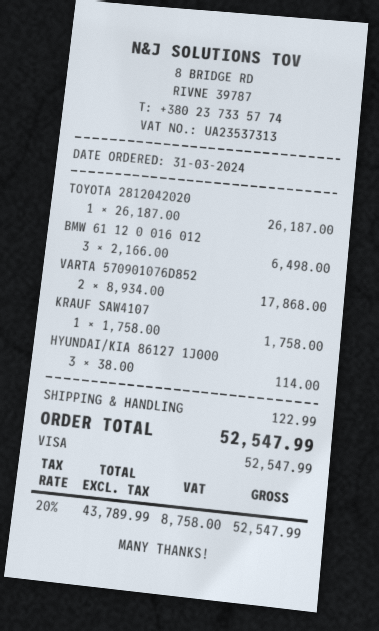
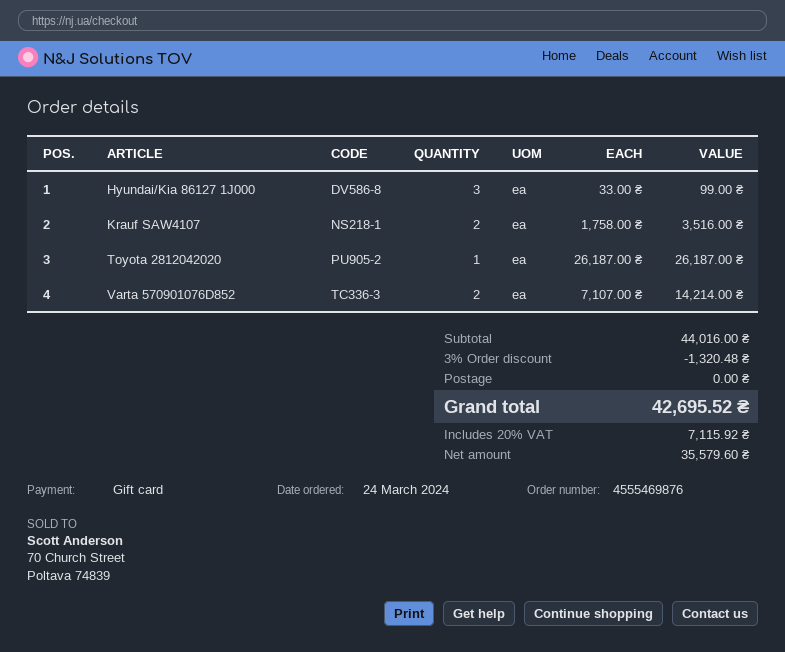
order date: 2024-03-31 -> 2024-03-24
payment method: Visa -> gift card
BMW 61 12 0 016 012: 3 x 2166.00 = 6498.00 -> none
VARTA 570901076D852: 2 x 8934.00 = 17868.00 -> 2 x 7107.00 = 14214.00
KRAUF SAW4107: 1 x 1758.00 = 1758.00 -> 2 x 1758.00 = 3516.00
HYUNDAI/KIA 86127 1J000: 3 x 38.00 = 114.00 -> 3 x 33.00 = 99.00
discount: none -> 3% = 1320.48
shipping: 122.99 -> 0.00
net: 43789.99 -> 35579.60
tax: 20% = 8758.00 -> 20% = 7115.92
total: 52547.99 -> 42695.52

